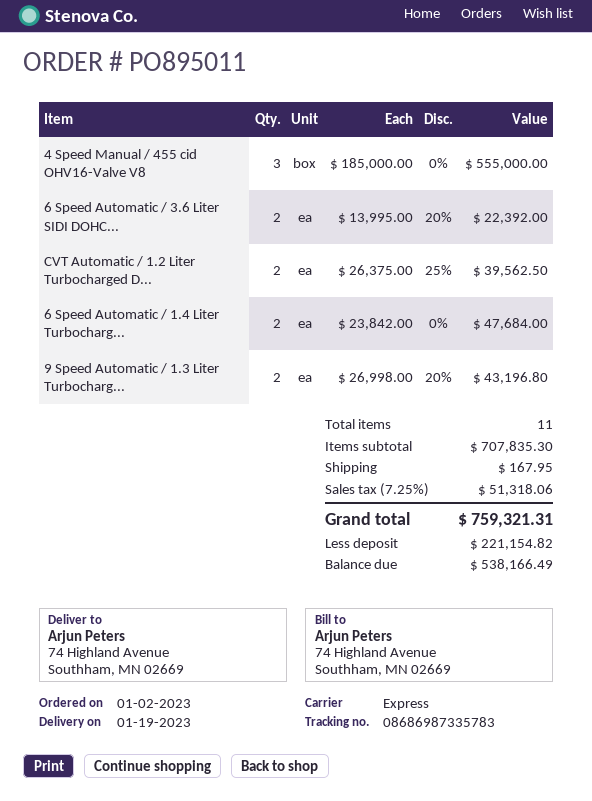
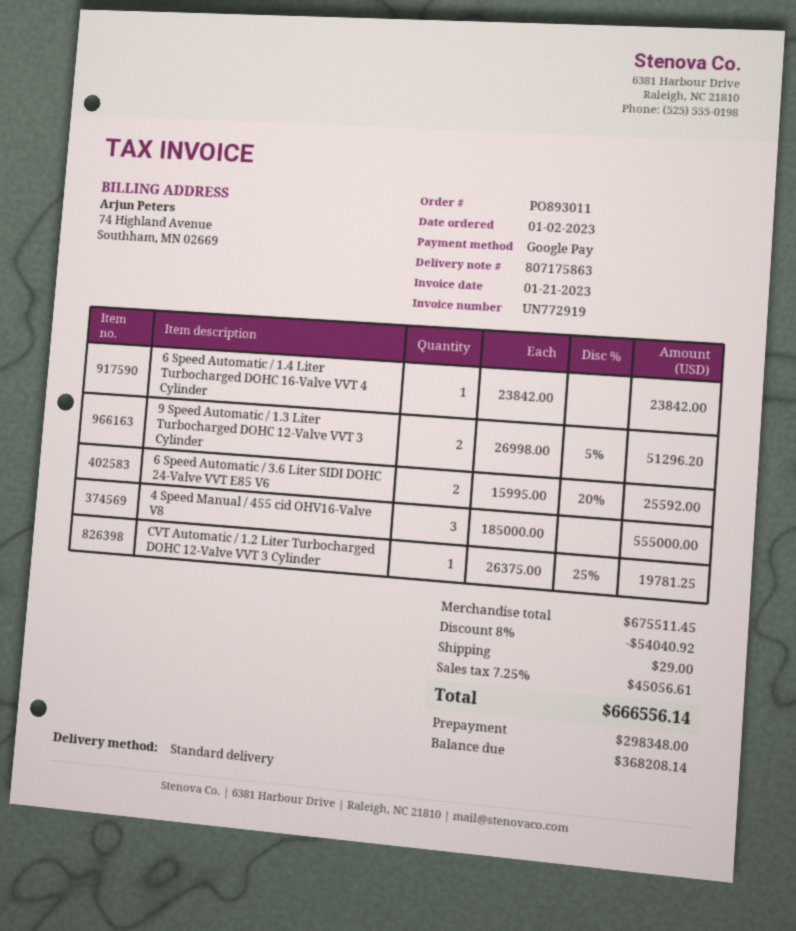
order number: PO895011 -> PO893011
shipping method: express -> standard
6 Speed Automatic / 3.6 Liter SIDI DOHC...: 2 x 13995.00 - 20% = 22392.00 -> 2 x 15995.00 - 20% = 25592.00
CVT Automatic / 1.2 Liter Turbocharged D...: 2 x 26375.00 - 25% = 39562.50 -> 1 x 26375.00 - 25% = 19781.25
6 Speed Automatic / 1.4 Liter Turbocharg...: 2 x 23842.00 = 47684.00 -> 1 x 23842.00 = 23842.00
9 Speed Automatic / 1.3 Liter Turbocharg...: 2 x 26998.00 - 20% = 43196.80 -> 2 x 26998.00 - 5% = 51296.20
subtotal: 707835.30 -> 675511.45
discount: none -> 8% = 54040.92
shipping: 167.95 -> 29.00
tax: 7.25% = 51318.06 -> 7.25% = 45056.61
total: 759321.31 -> 666556.14
deposit: 221154.82 -> 298348.00
balance: 538166.49 -> 368208.14

